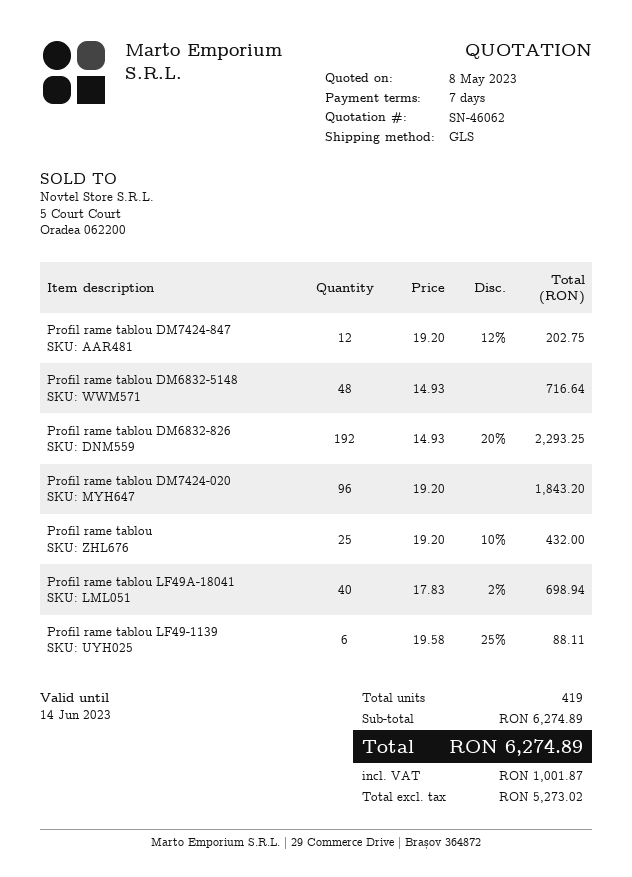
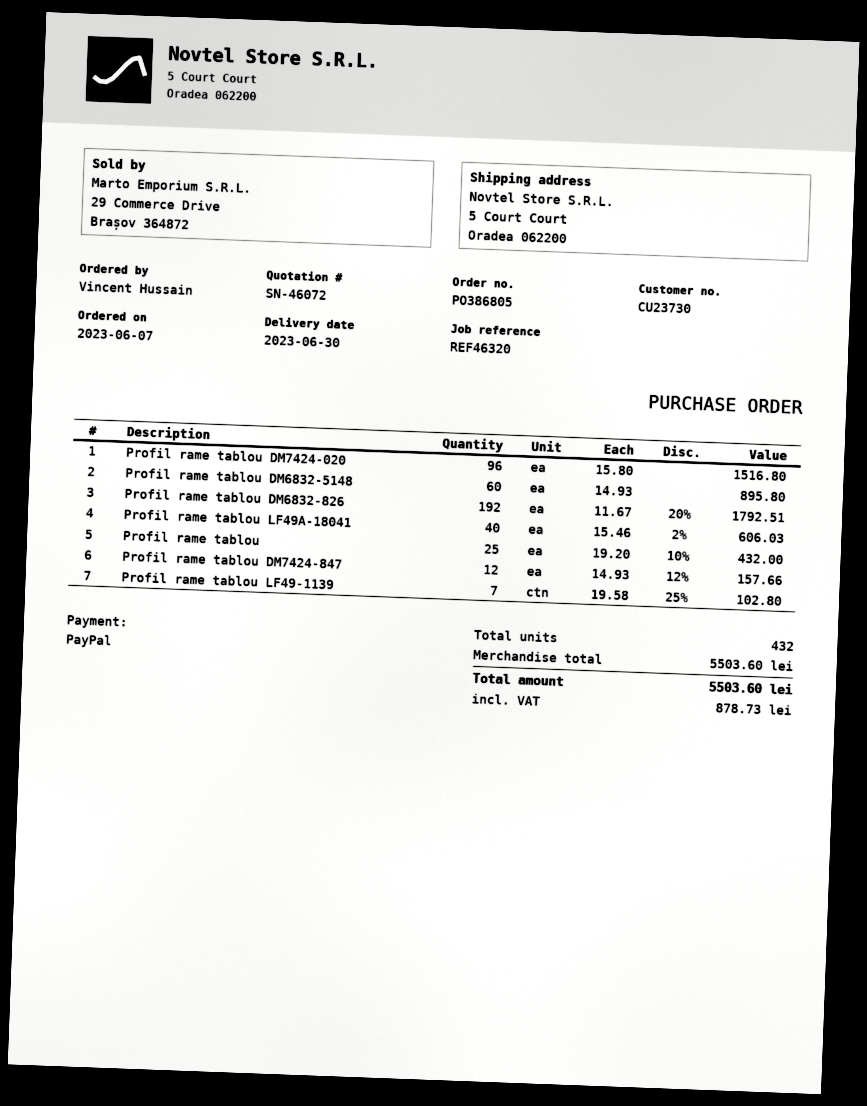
quote number: SN-46062 -> SN-46072
Profil rame tablou DM7424-847: 12 x 19.20 - 12% = 202.75 -> 12 x 14.93 - 12% = 157.66
Profil rame tablou DM6832-5148: 48 x 14.93 = 716.64 -> 60 x 14.93 = 895.80
Profil rame tablou DM6832-826: 192 x 14.93 - 20% = 2293.25 -> 192 x 11.67 - 20% = 1792.51
Profil rame tablou DM7424-020: 96 x 19.20 = 1843.20 -> 96 x 15.80 = 1516.80
Profil rame tablou LF49A-18041: 40 x 17.83 - 2% = 698.94 -> 40 x 15.46 - 2% = 606.03
Profil rame tablou LF49-1139: 6 x 19.58 - 25% = 88.11 -> 7 x 19.58 - 25% = 102.80
total quantity: 419 -> 432
subtotal: 6274.89 -> 5503.60
tax: 1001.87 -> 878.73
total: 6274.89 -> 5503.60

